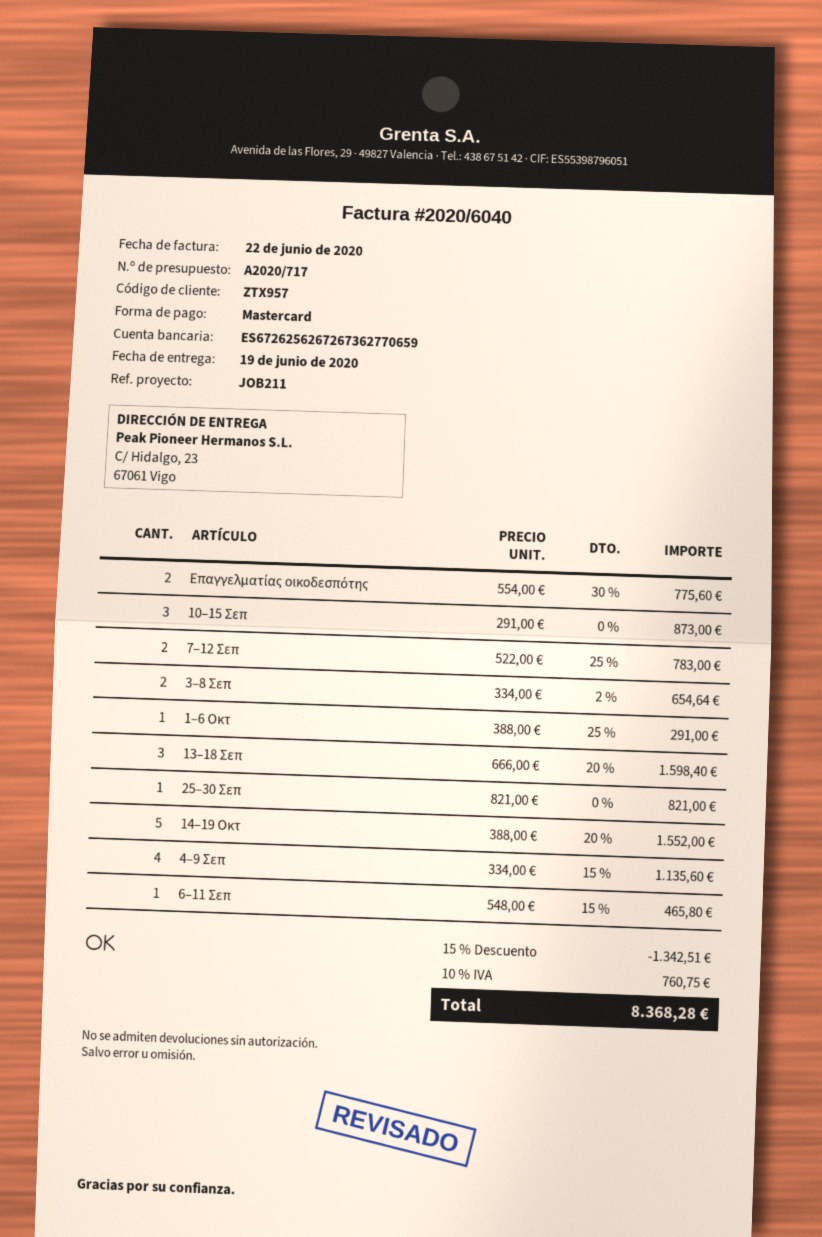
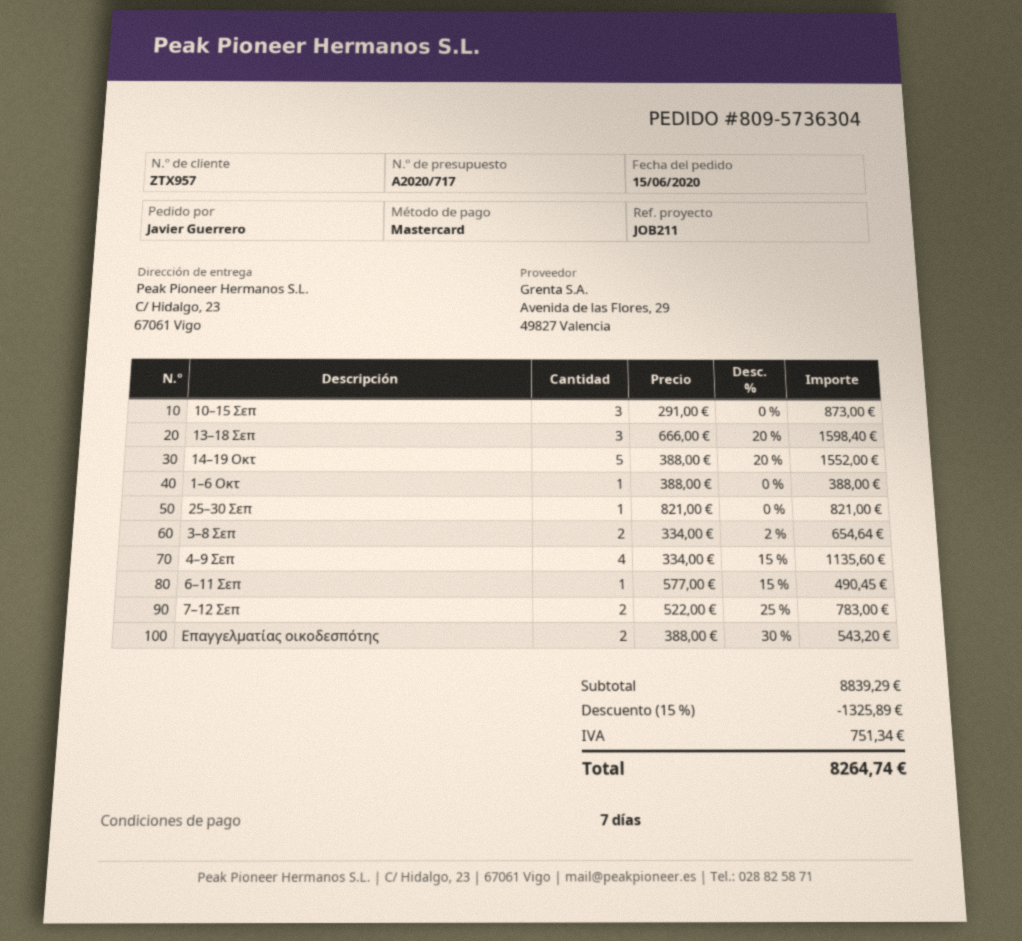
Επαγγελματίας οικοδεσπότης: 2 x 554.00 - 30% = 775.60 -> 2 x 388.00 - 30% = 543.20
1–6 Οκτ: 1 x 388.00 - 25% = 291.00 -> 1 x 388.00 = 388.00
6–11 Σεπ: 1 x 548.00 - 15% = 465.80 -> 1 x 577.00 - 15% = 490.45
discount: 15% = 1342.51 -> 15% = 1325.89
tax: 760.75 -> 751.34
total: 8368.28 -> 8264.74

